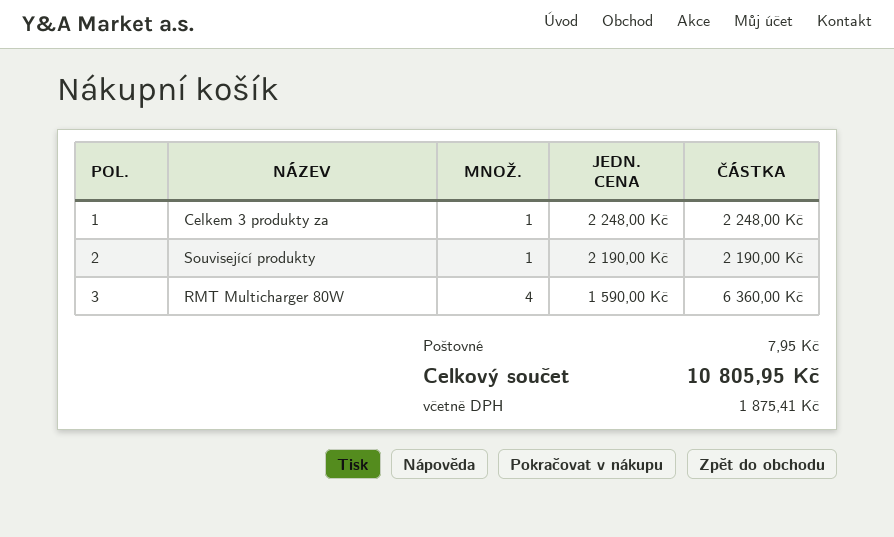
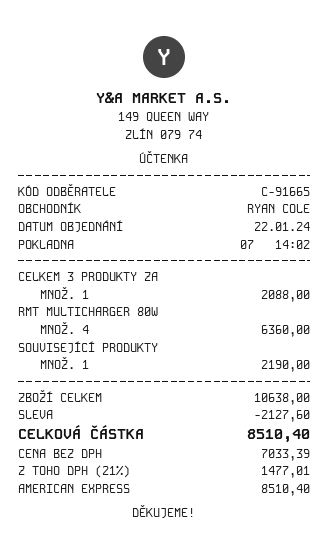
Celkem 3 produkty za: 1 for 2248.00 -> 1 for 2088.00
discount: none -> 2127.60
shipping: 7.95 -> none
tax: 1875.41 -> 1477.01
total: 10805.95 -> 8510.40

